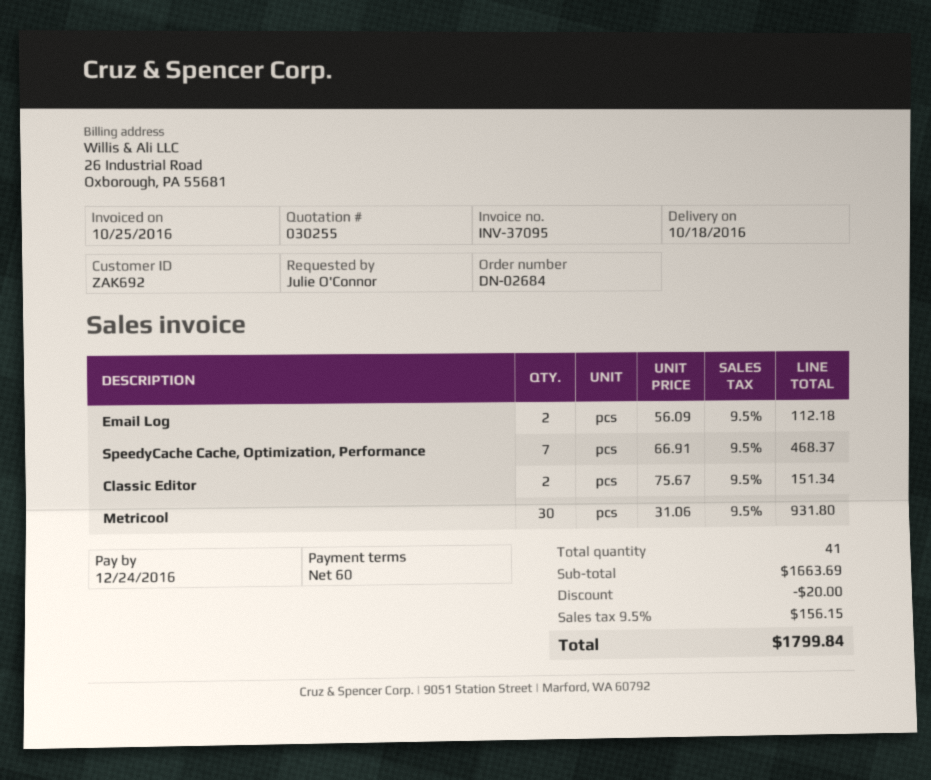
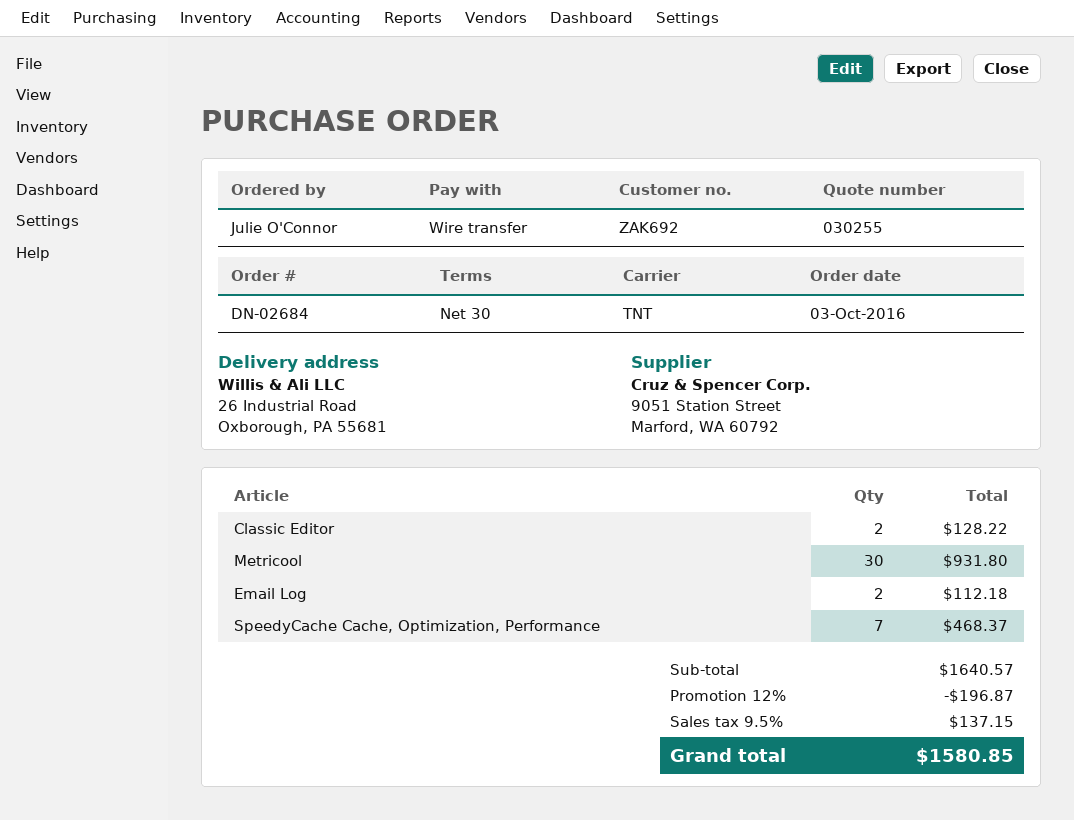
payment terms: 60 days -> 30 days
Classic Editor: 2 for 151.34 -> 2 for 128.22
subtotal: 1663.69 -> 1640.57
discount: 20.00 -> 196.87
tax: 9.5% = 156.15 -> 9.5% = 137.15
total: 1799.84 -> 1580.85

